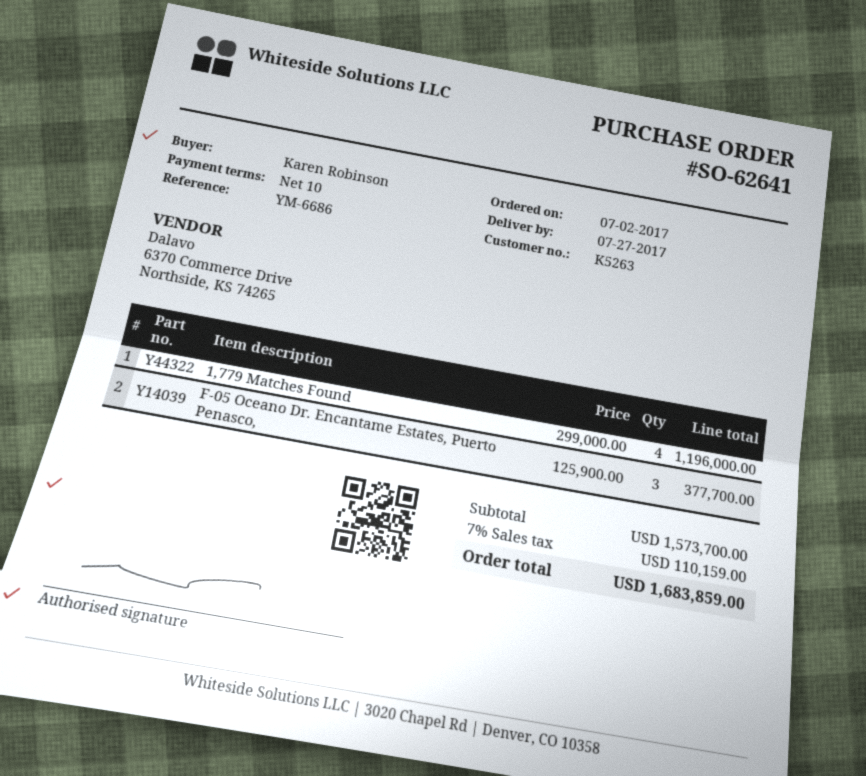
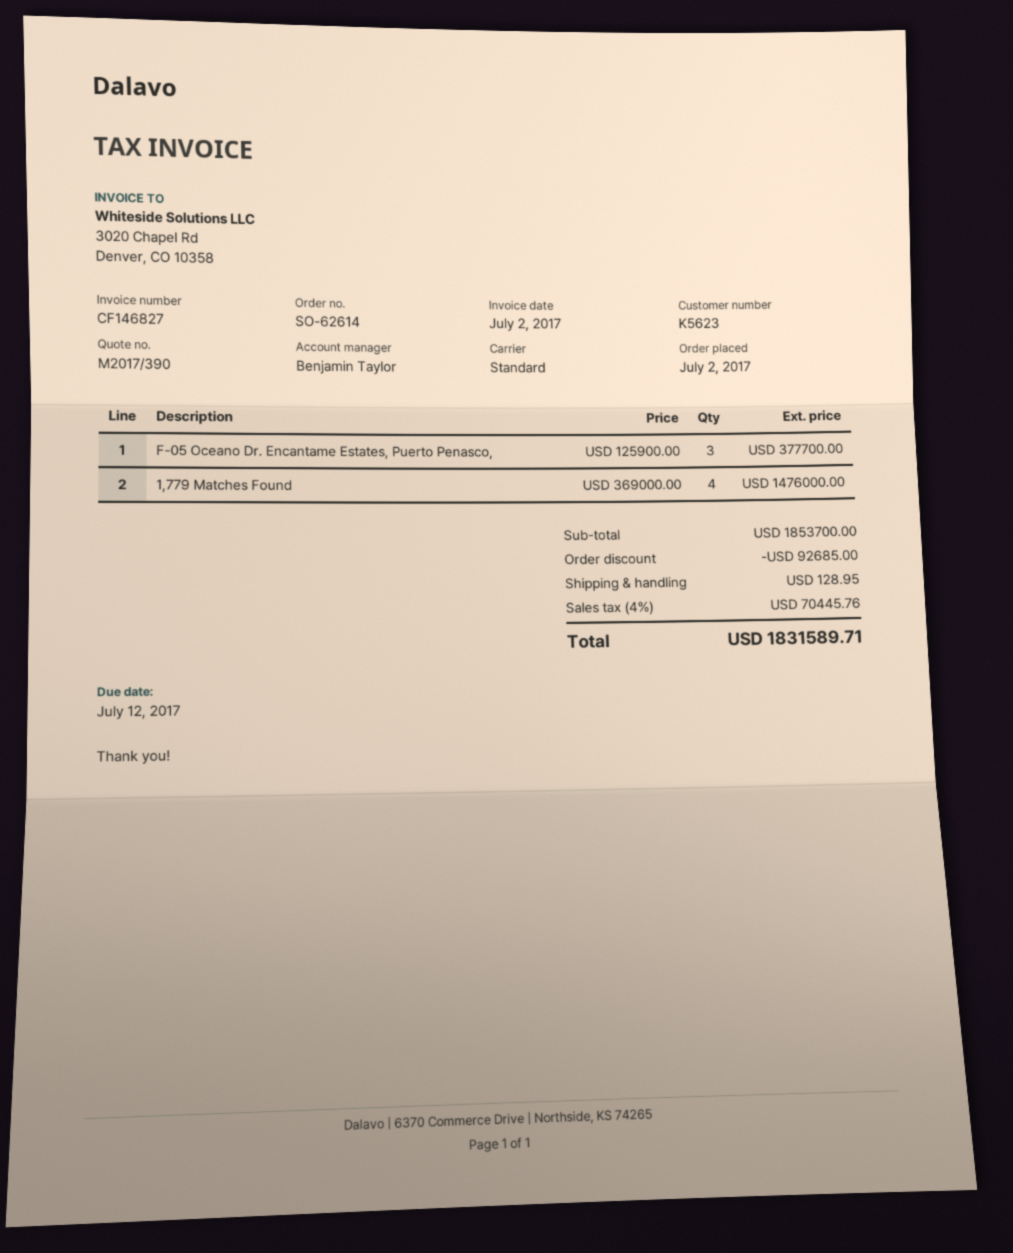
order number: SO-62641 -> SO-62614
customer number: K5263 -> K5623
1,779 Matches Found: 4 x 299000.00 = 1196000.00 -> 4 x 369000.00 = 1476000.00
subtotal: 1573700.00 -> 1853700.00
discount: none -> 92685.00
shipping: none -> 128.95
tax: 7% = 110159.00 -> 4% = 70445.76
total: 1683859.00 -> 1831589.71

